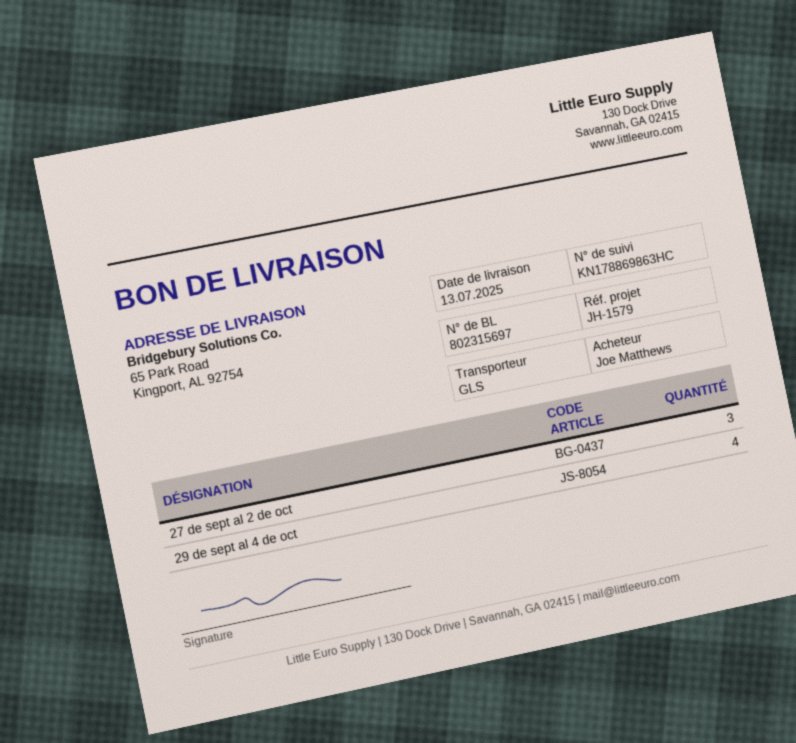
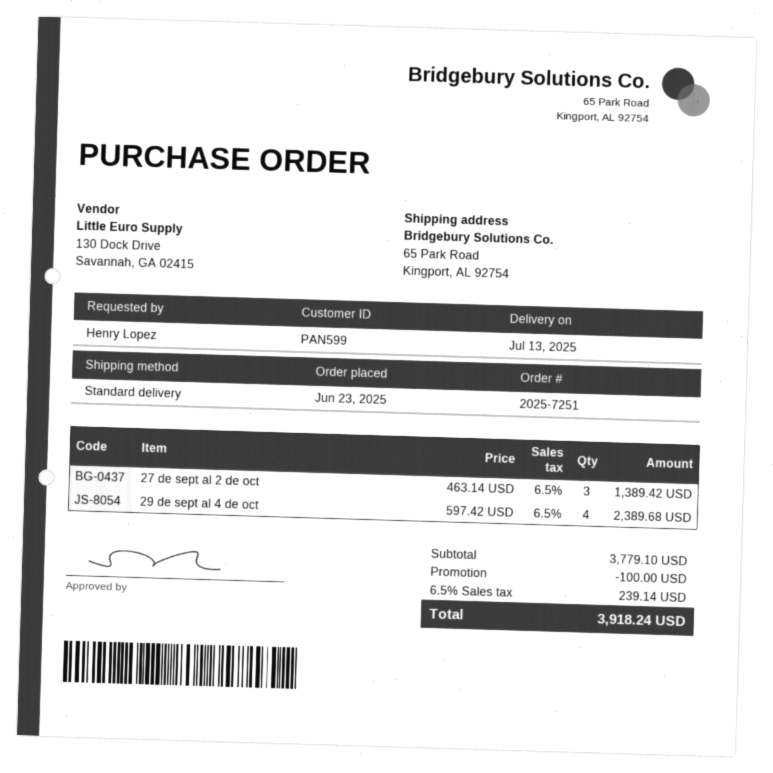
ordered by: Joe Matthews -> Henry Lopez
shipping method: GLS -> standard

